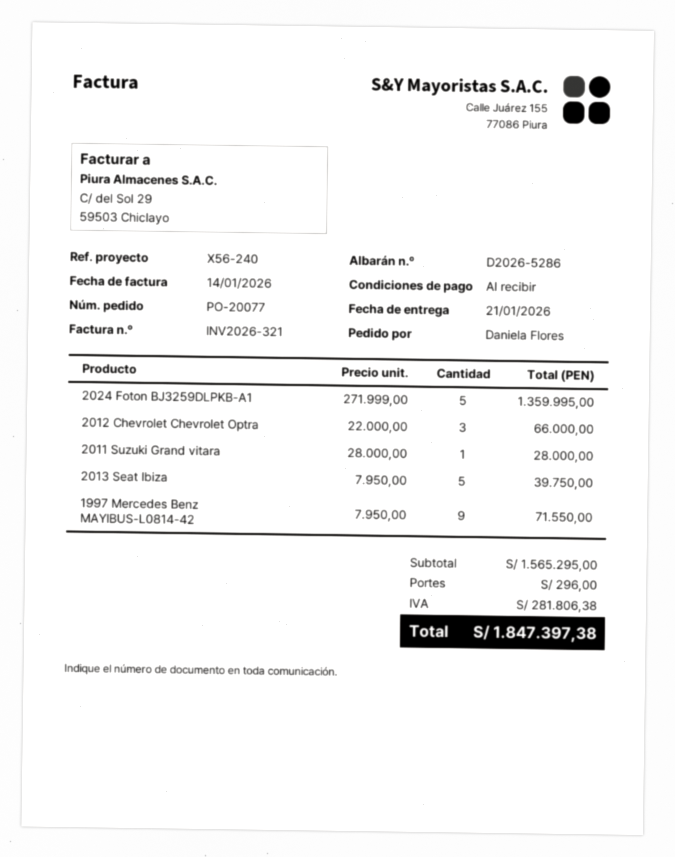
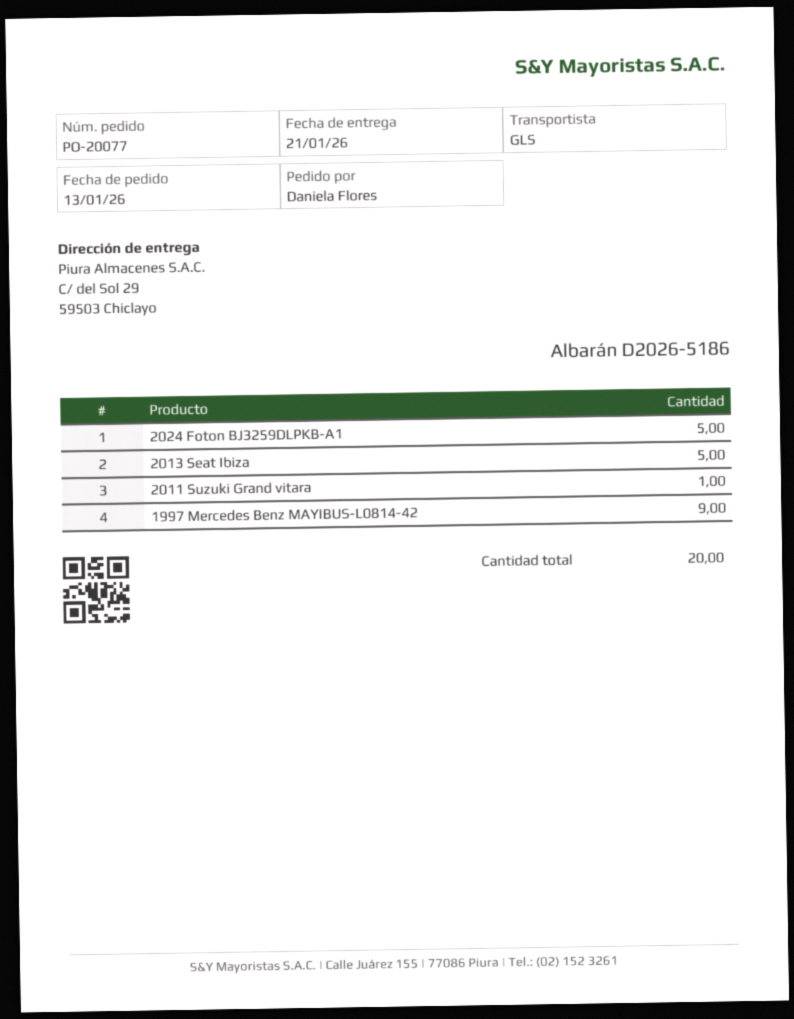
delivery note number: D2026-5286 -> D2026-5186
2012 Chevrolet Chevrolet Optra: 3 -> none

